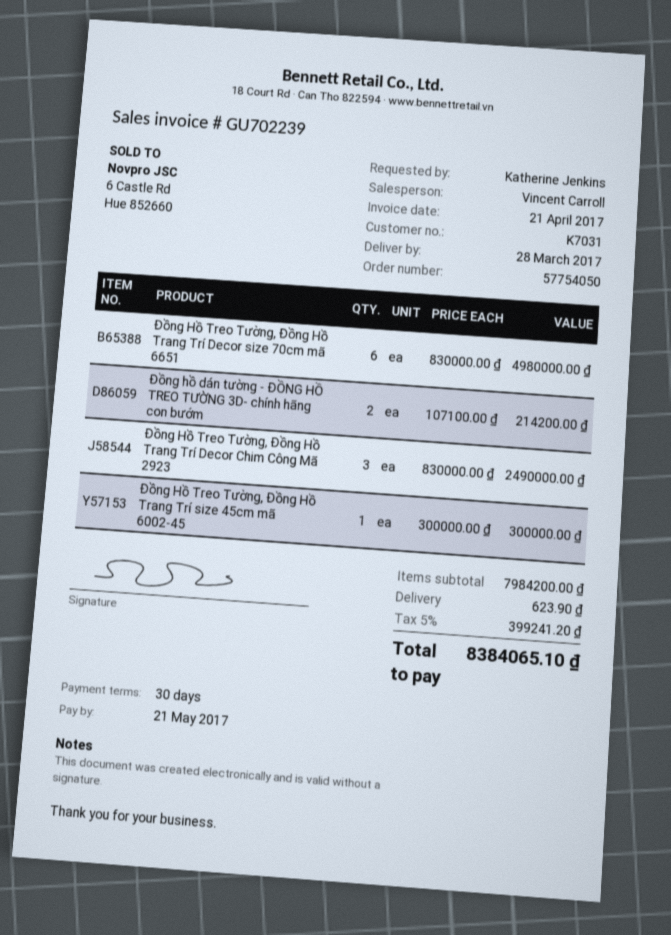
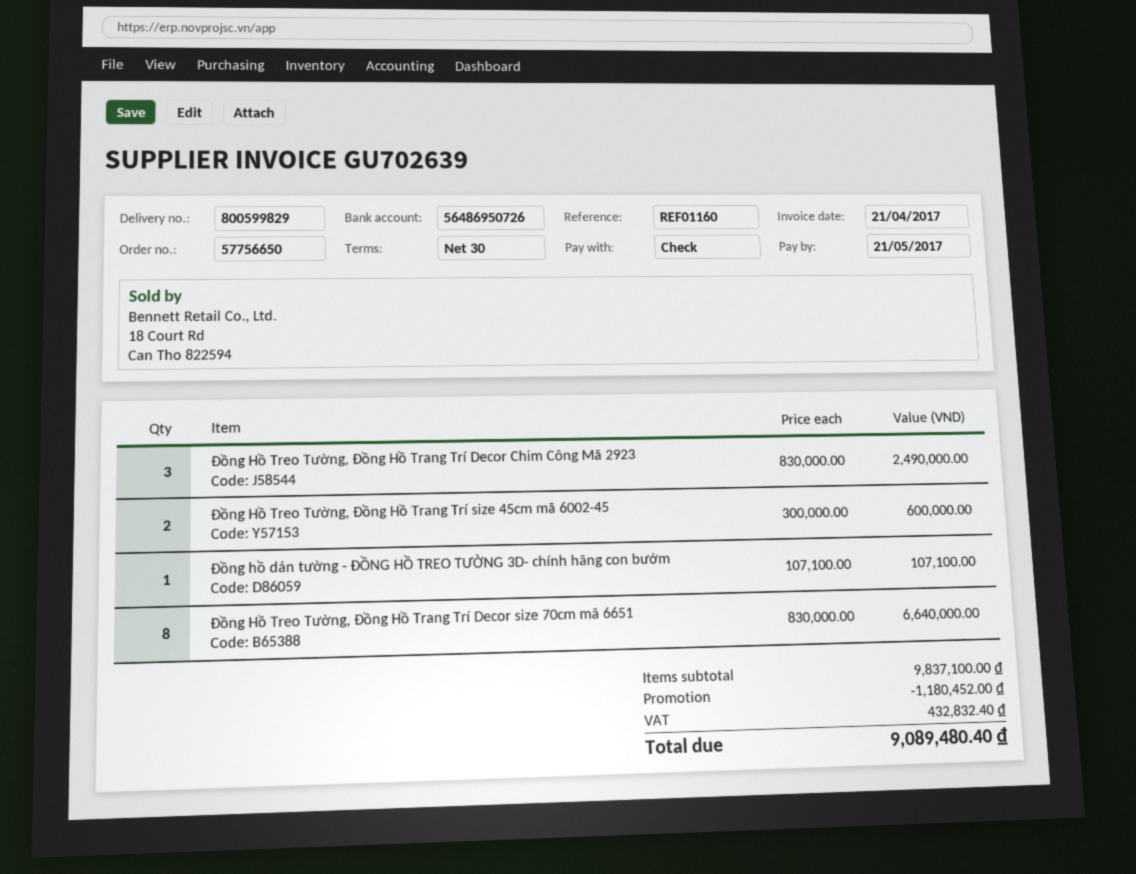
order number: 57754050 -> 57756650
invoice number: GU702239 -> GU702639
Đồng Hồ Treo Tường, Đồng Hồ Trang Trí Decor size 70cm mã 6651: 6 x 830000.00 = 4980000.00 -> 8 x 830000.00 = 6640000.00
Đồng hồ dán tường - ĐỒNG HỒ TREO TƯỜNG 3D- chính hãng con bướm: 2 x 107100.00 = 214200.00 -> 1 x 107100.00 = 107100.00
Đồng Hồ Treo Tường, Đồng Hồ Trang Trí size 45cm mã 6002-45: 1 x 300000.00 = 300000.00 -> 2 x 300000.00 = 600000.00
subtotal: 7984200.00 -> 9837100.00
discount: none -> 1180452.00
shipping: 623.90 -> none
tax: 399241.20 -> 432832.40
total: 8384065.10 -> 9089480.40

